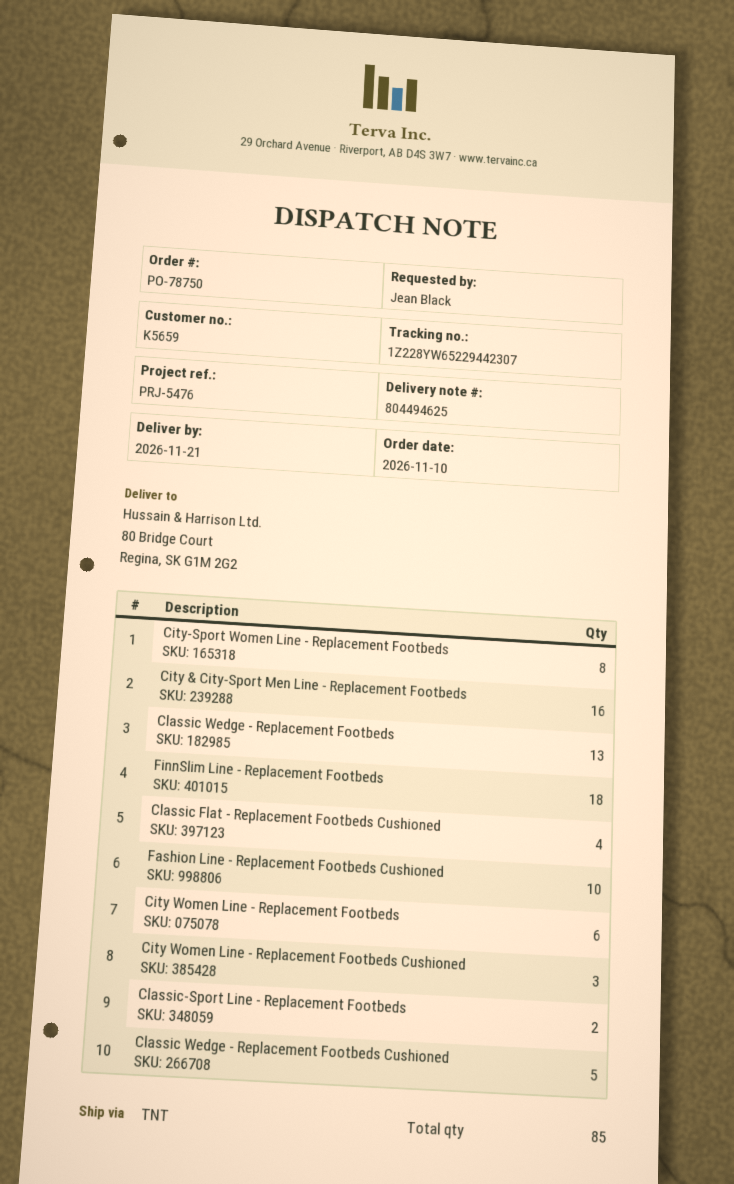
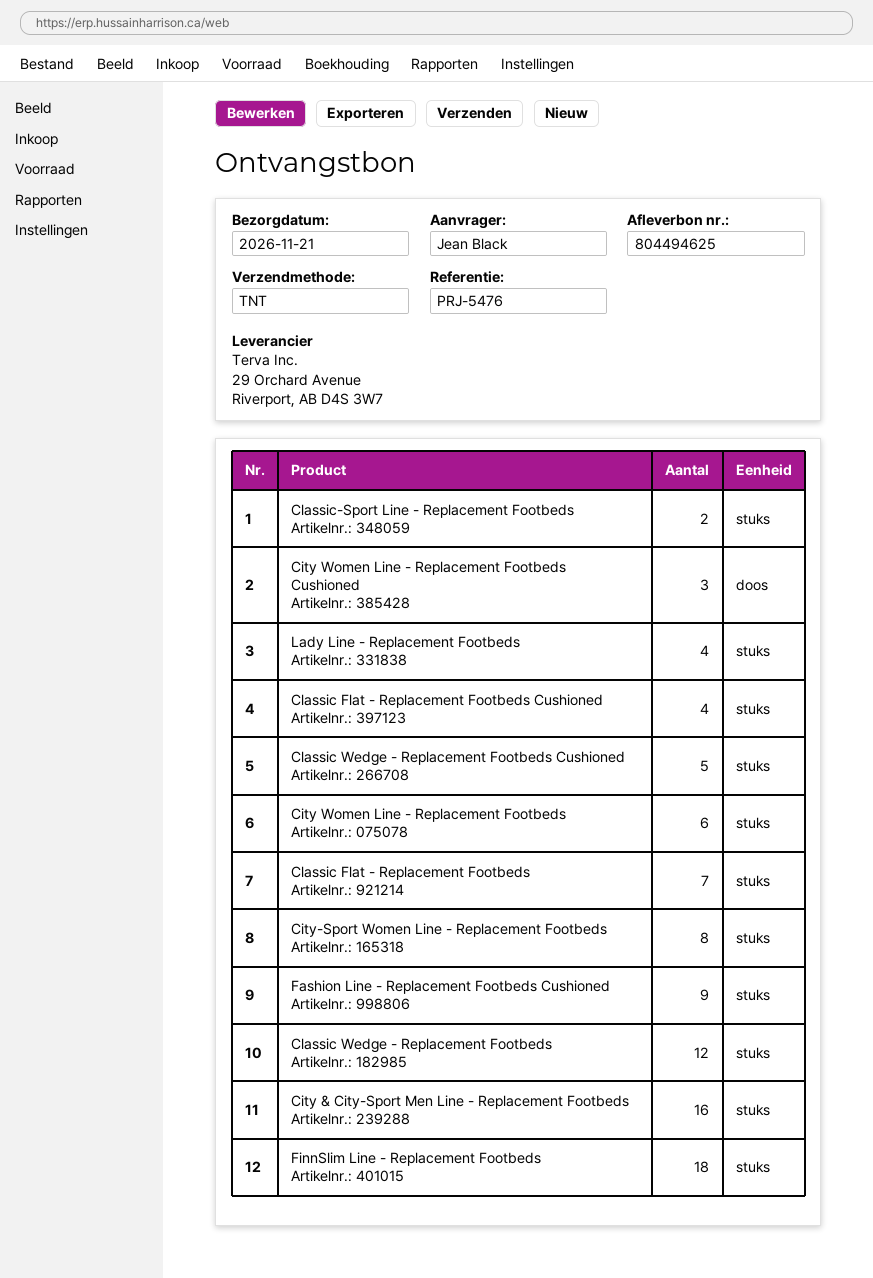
Classic Wedge - Replacement Footbeds: 13 -> 12
Fashion Line - Replacement Footbeds Cushioned: 10 -> 9
Lady Line - Replacement Footbeds: none -> 4
Classic Flat - Replacement Footbeds: none -> 7

